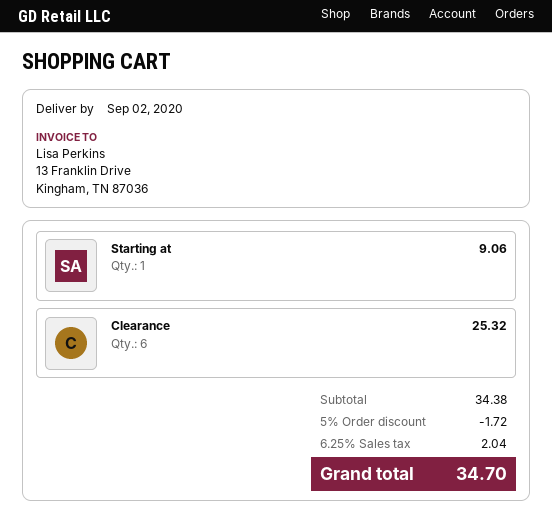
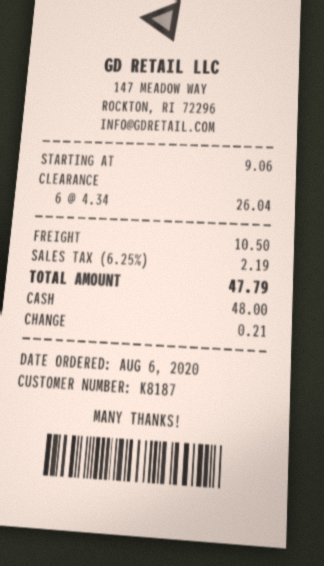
Clearance: 6 for 25.32 -> 6 for 26.04
discount: 5% = 1.72 -> none
shipping: none -> 10.50
tax: 6.25% = 2.04 -> 6.25% = 2.19
total: 34.70 -> 47.79

